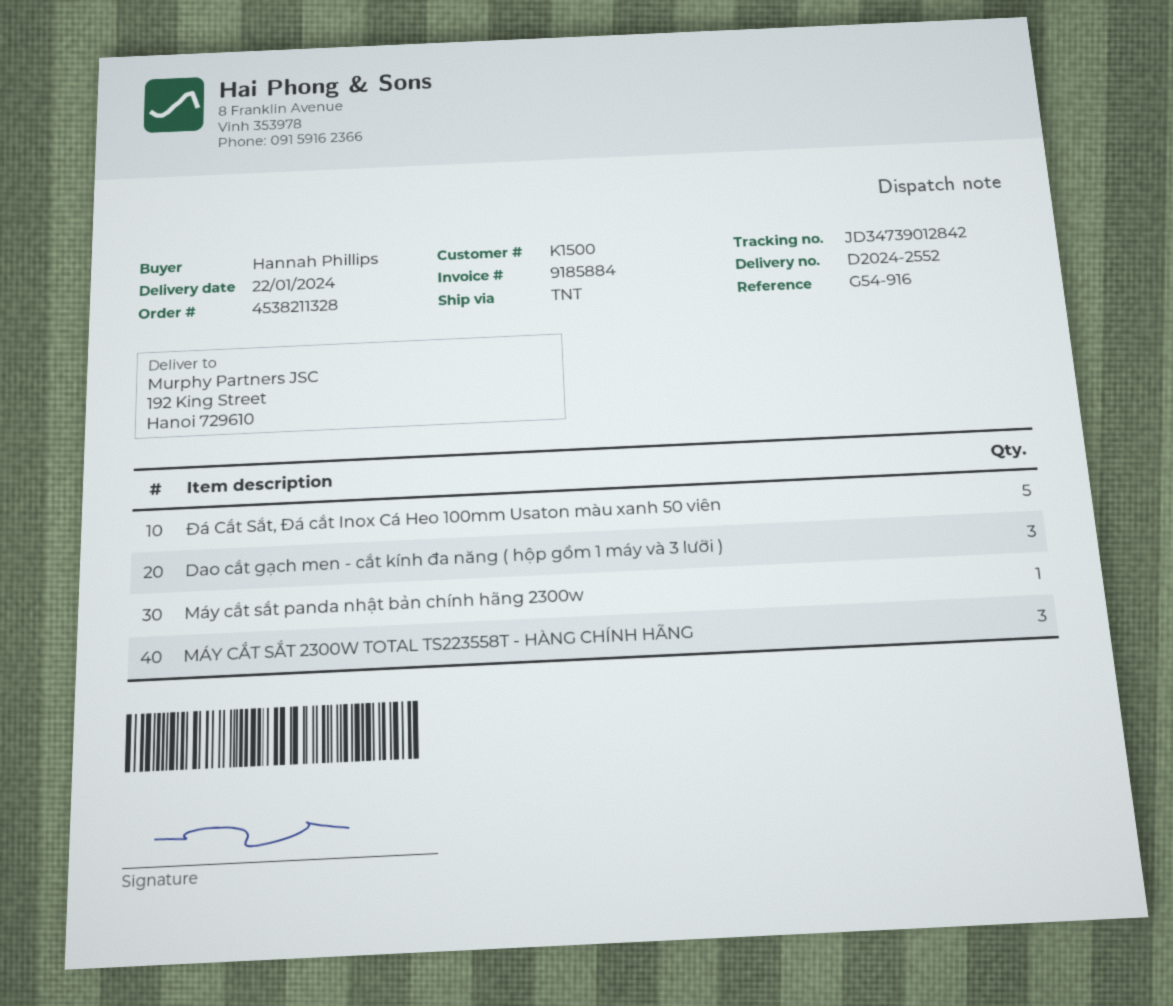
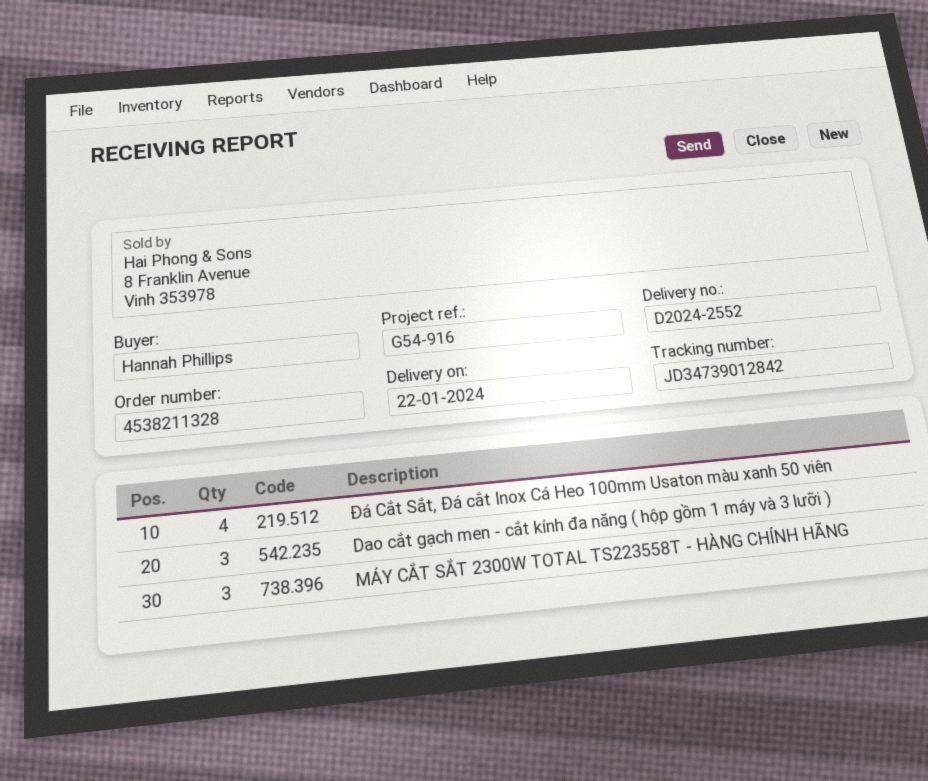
Đá Cắt Sắt, Đá cắt Inox Cá Heo 100mm Usaton màu xanh 50 viên: 5 -> 4
Máy cắt sắt panda nhật bản chính hãng 2300w: 1 -> none

